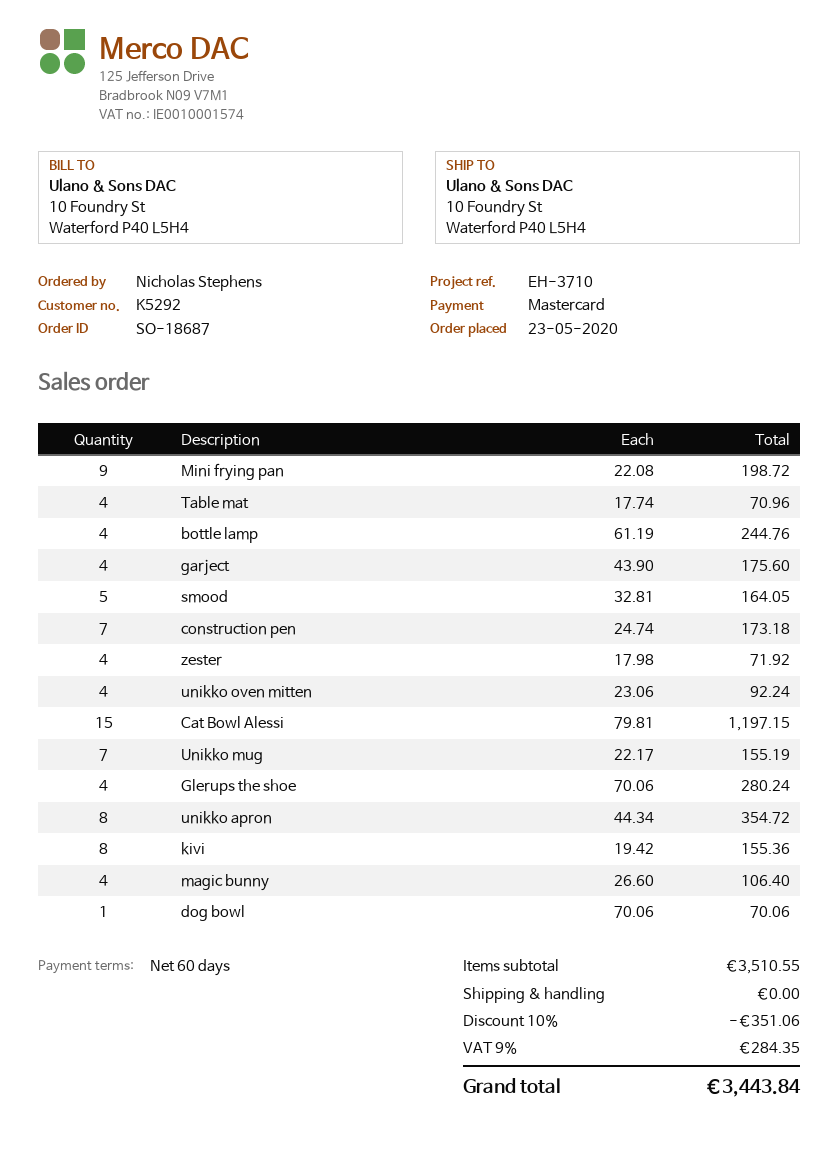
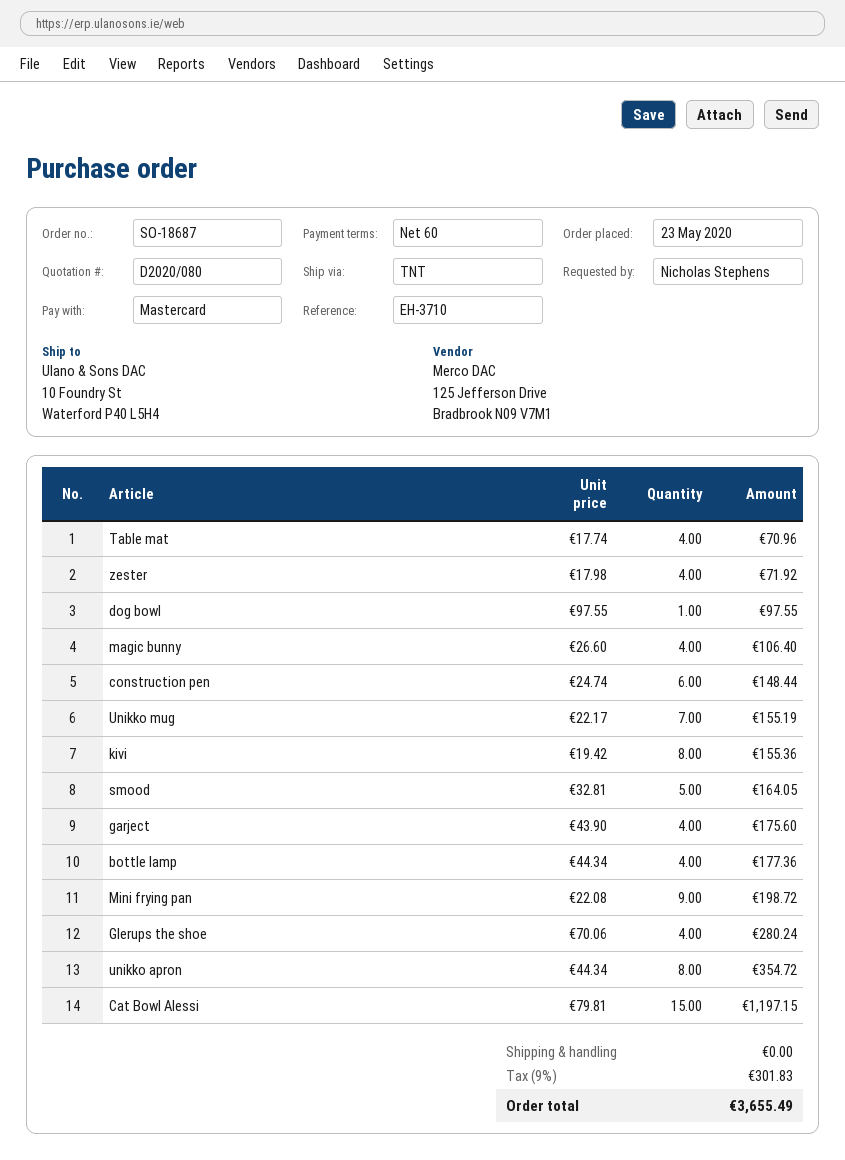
bottle lamp: 4 x 61.19 = 244.76 -> 4 x 44.34 = 177.36
construction pen: 7 x 24.74 = 173.18 -> 6 x 24.74 = 148.44
unikko oven mitten: 4 x 23.06 = 92.24 -> none
dog bowl: 1 x 70.06 = 70.06 -> 1 x 97.55 = 97.55
discount: 10% = 351.06 -> none
tax: 9% = 284.35 -> 9% = 301.83
total: 3443.84 -> 3655.49

